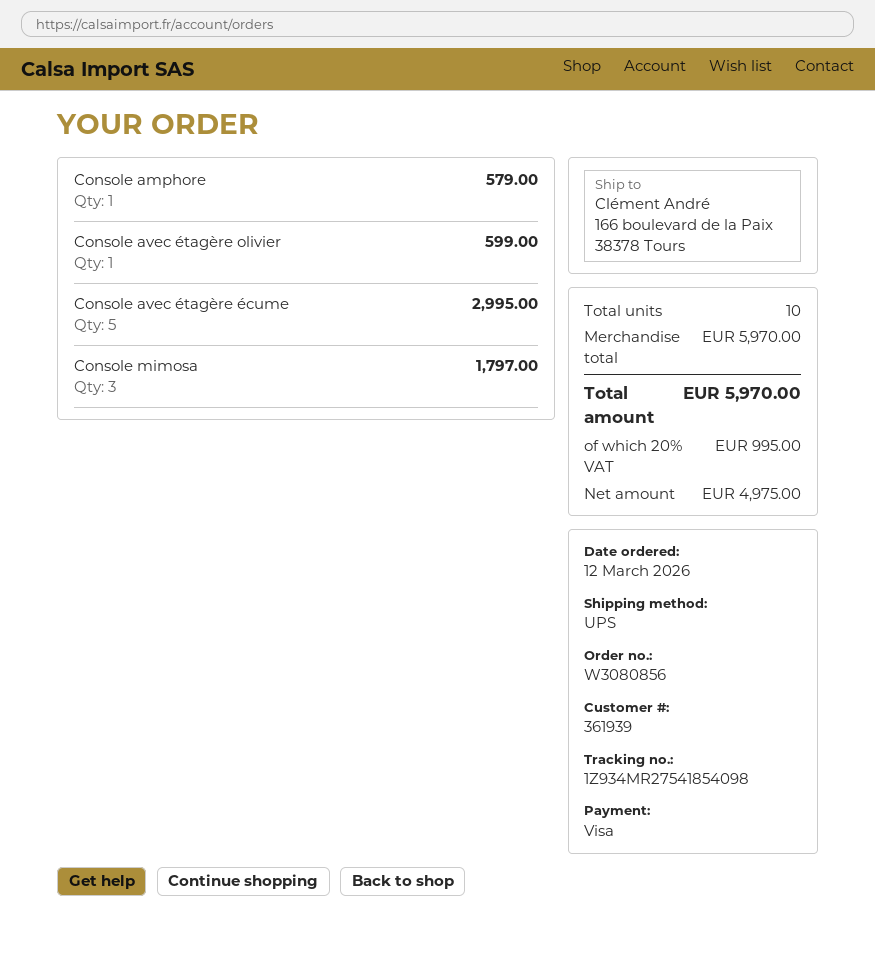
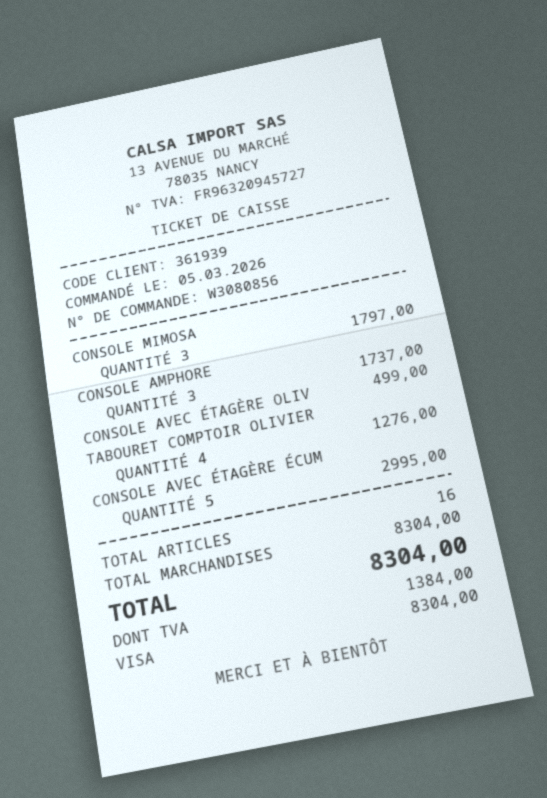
order date: 2026-03-12 -> 2026-03-05
Console amphore: 1 for 579.00 -> 3 for 1737.00
Console avec étagère olivier: 1 for 599.00 -> 1 for 499.00
TABOURET COMPTOIR OLIVIER: none -> 4 for 1276.00
total quantity: 10 -> 16
subtotal: 5970.00 -> 8304.00
tax: 995.00 -> 1384.00
total: 5970.00 -> 8304.00

